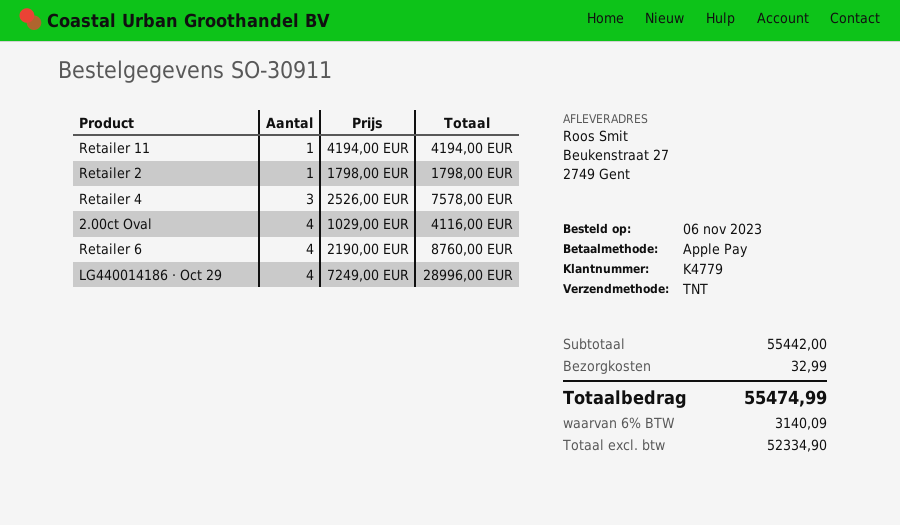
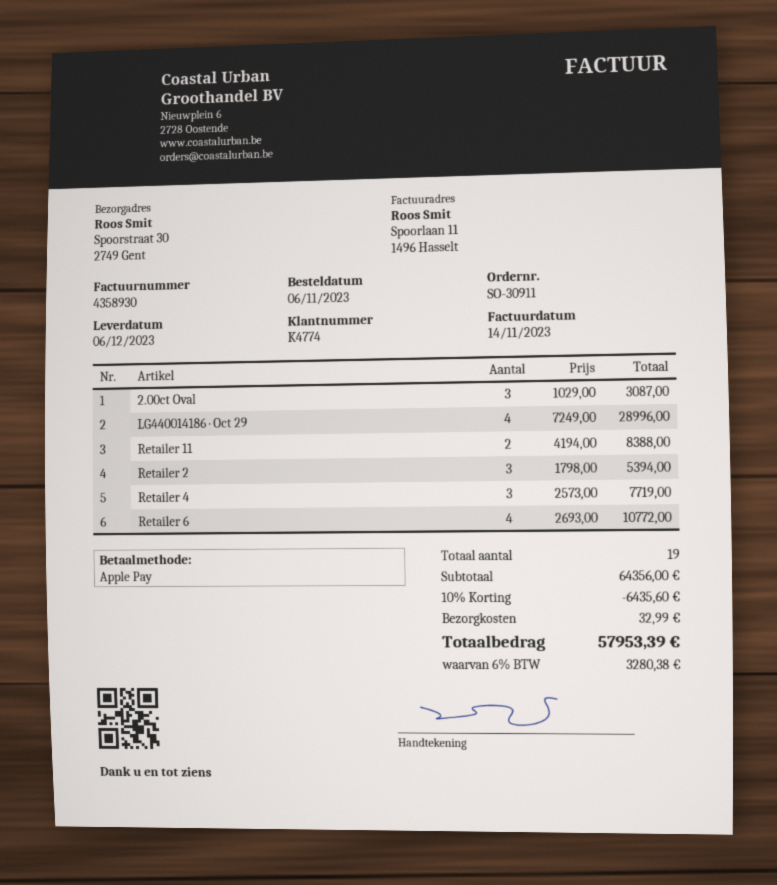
customer number: K4779 -> K4774
ship to: Beukenstraat 27, 2749 Gent -> Spoorstraat 30, 2749 Gent
Retailer 11: 1 x 4194.00 = 4194.00 -> 2 x 4194.00 = 8388.00
Retailer 2: 1 x 1798.00 = 1798.00 -> 3 x 1798.00 = 5394.00
Retailer 4: 3 x 2526.00 = 7578.00 -> 3 x 2573.00 = 7719.00
2.00ct Oval: 4 x 1029.00 = 4116.00 -> 3 x 1029.00 = 3087.00
Retailer 6: 4 x 2190.00 = 8760.00 -> 4 x 2693.00 = 10772.00
subtotal: 55442.00 -> 64356.00
discount: none -> 10% = 6435.60
tax: 6% = 3140.09 -> 6% = 3280.38
total: 55474.99 -> 57953.39

